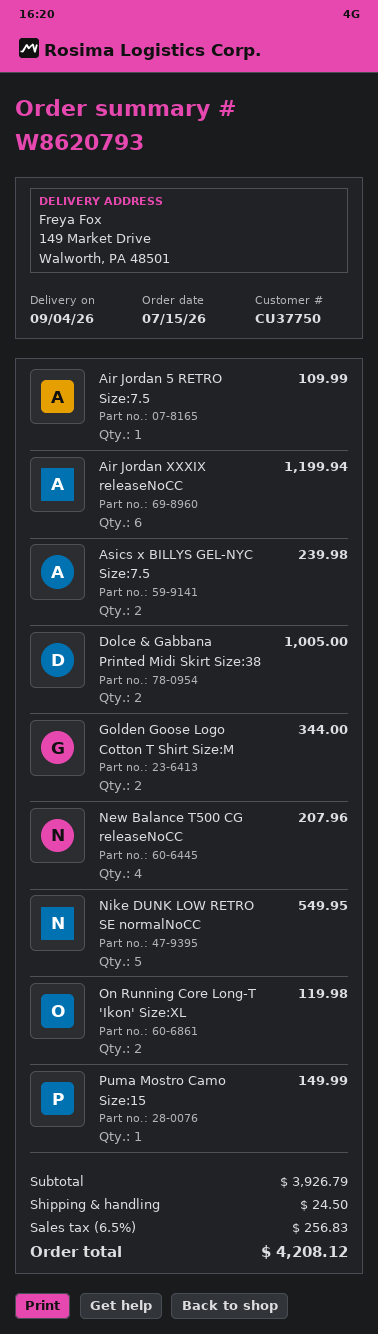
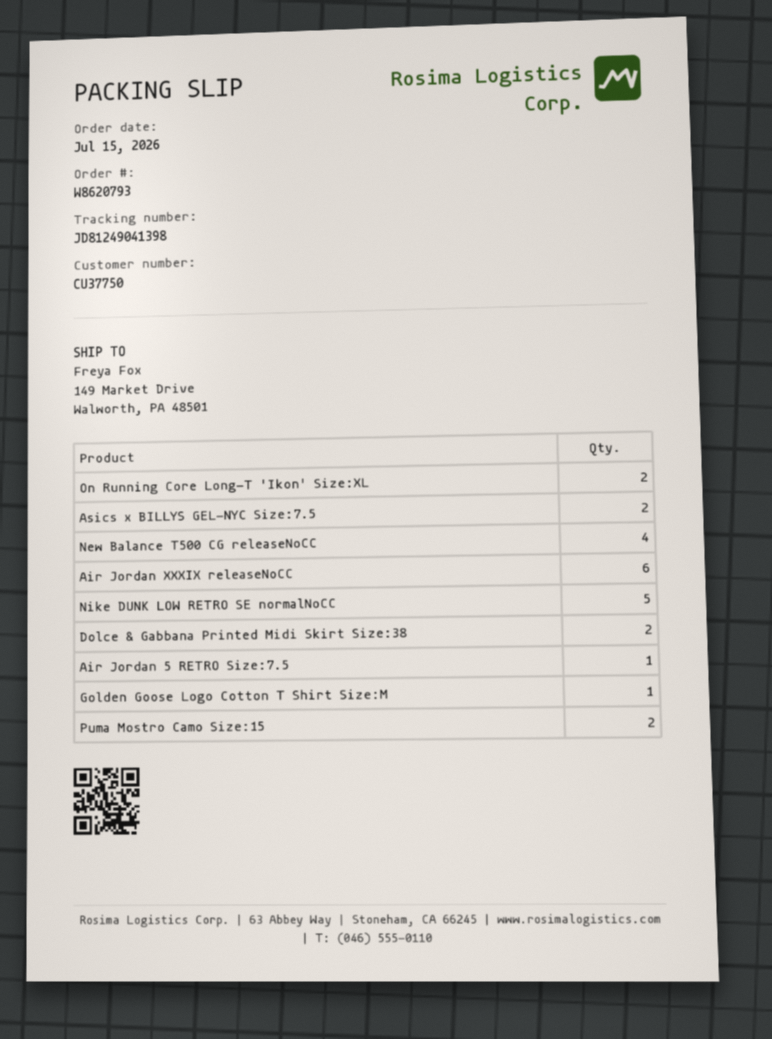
Golden Goose Logo Cotton T Shirt Size:M: 2 -> 1
Puma Mostro Camo Size:15: 1 -> 2

